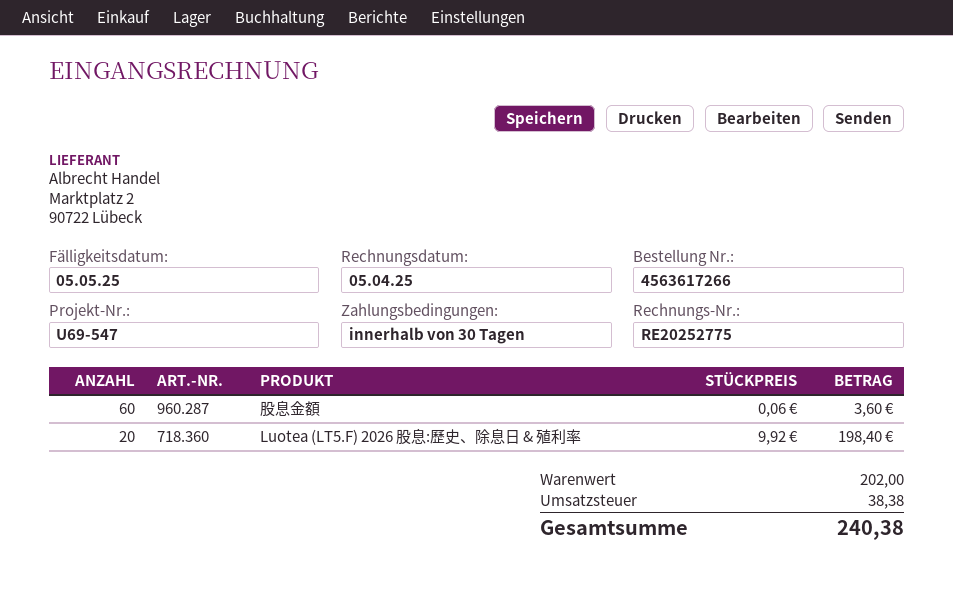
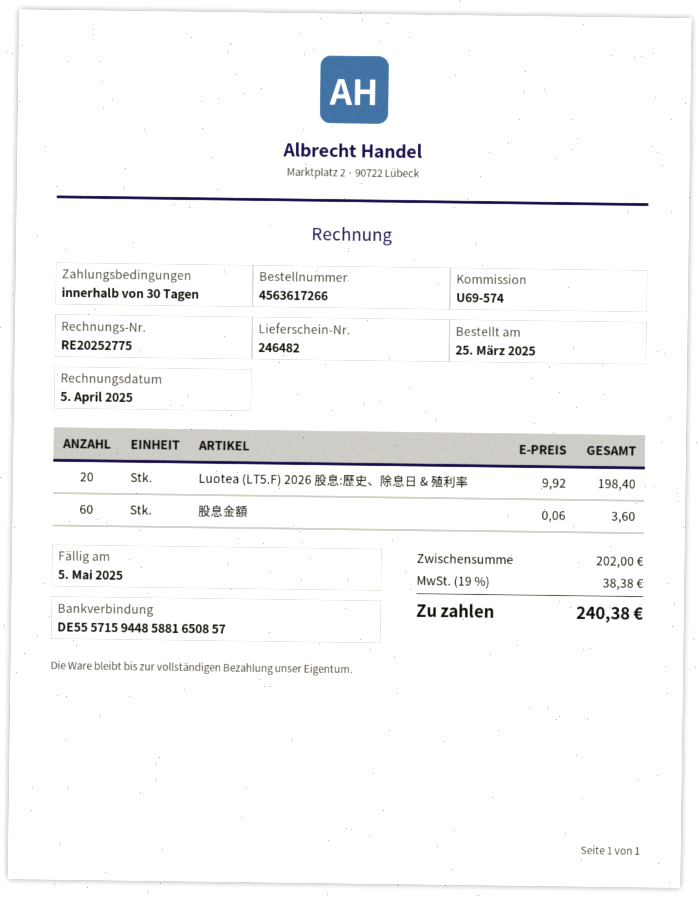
reference: U69-547 -> U69-574

